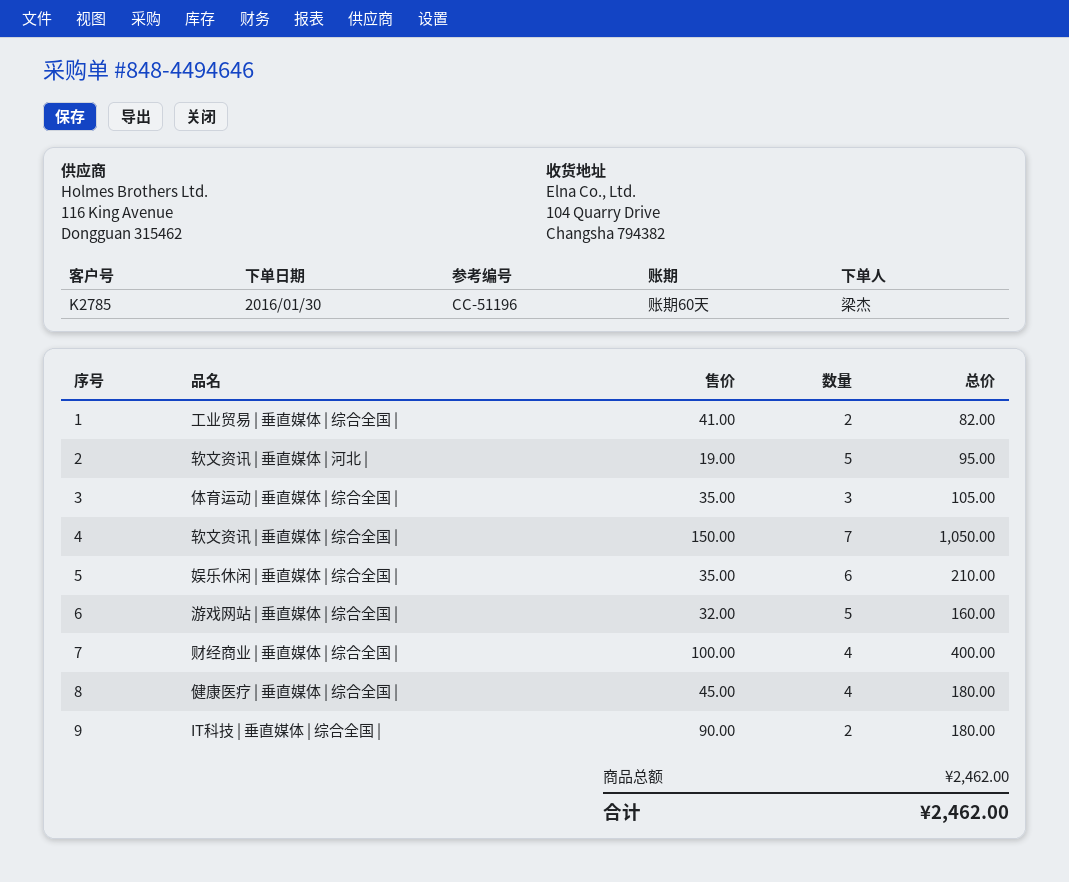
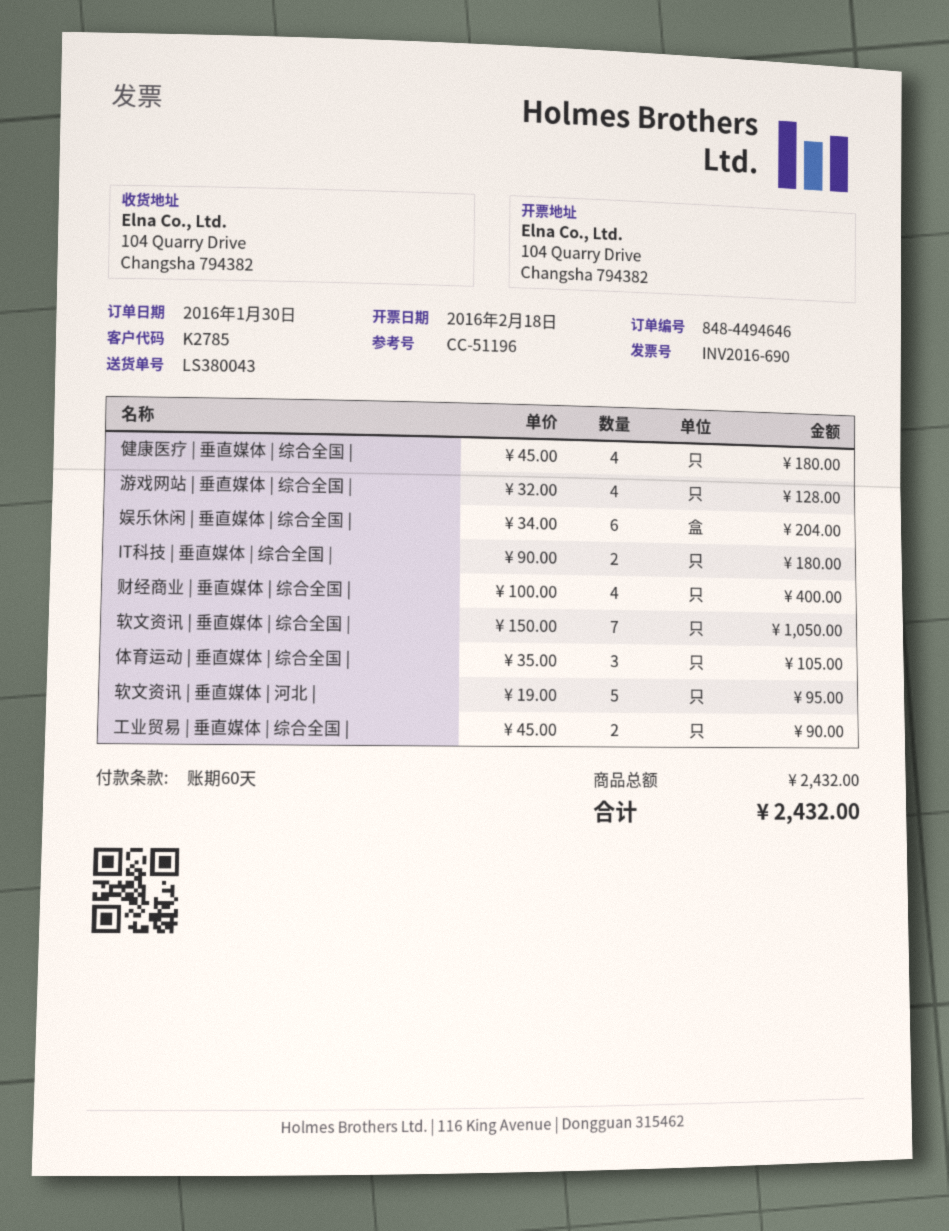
工业贸易 | 垂直媒体 | 综合全国 |: 2 x 41.00 = 82.00 -> 2 x 45.00 = 90.00
娱乐休闲 | 垂直媒体 | 综合全国 |: 6 x 35.00 = 210.00 -> 6 x 34.00 = 204.00
游戏网站 | 垂直媒体 | 综合全国 |: 5 x 32.00 = 160.00 -> 4 x 32.00 = 128.00
subtotal: 2462.00 -> 2432.00
total: 2462.00 -> 2432.00

